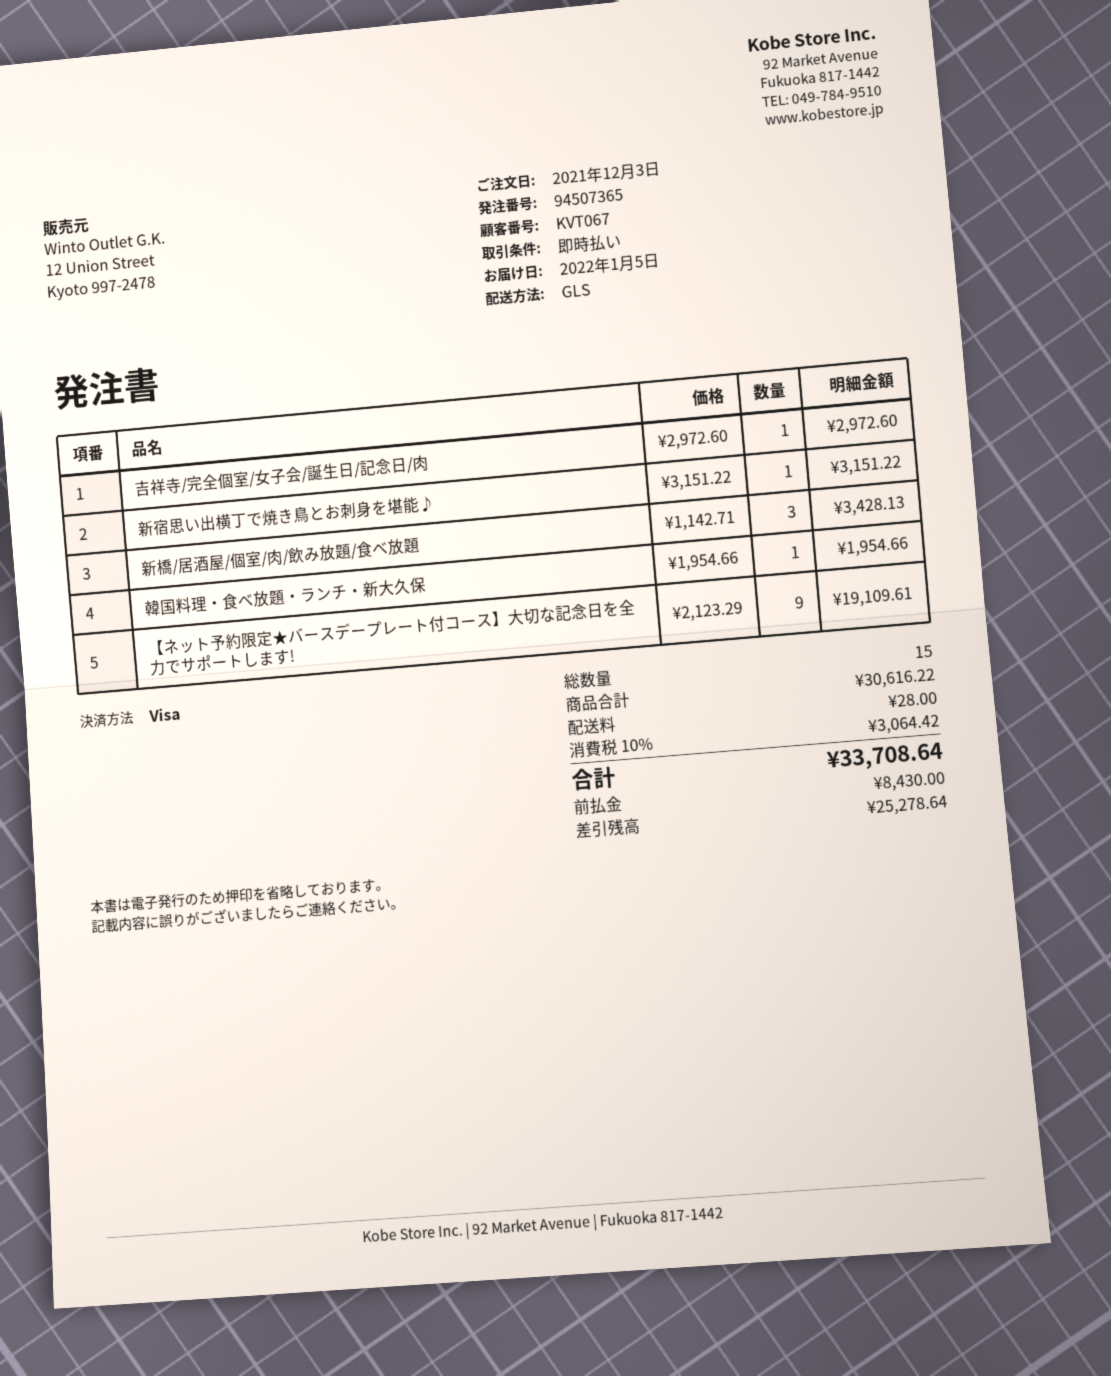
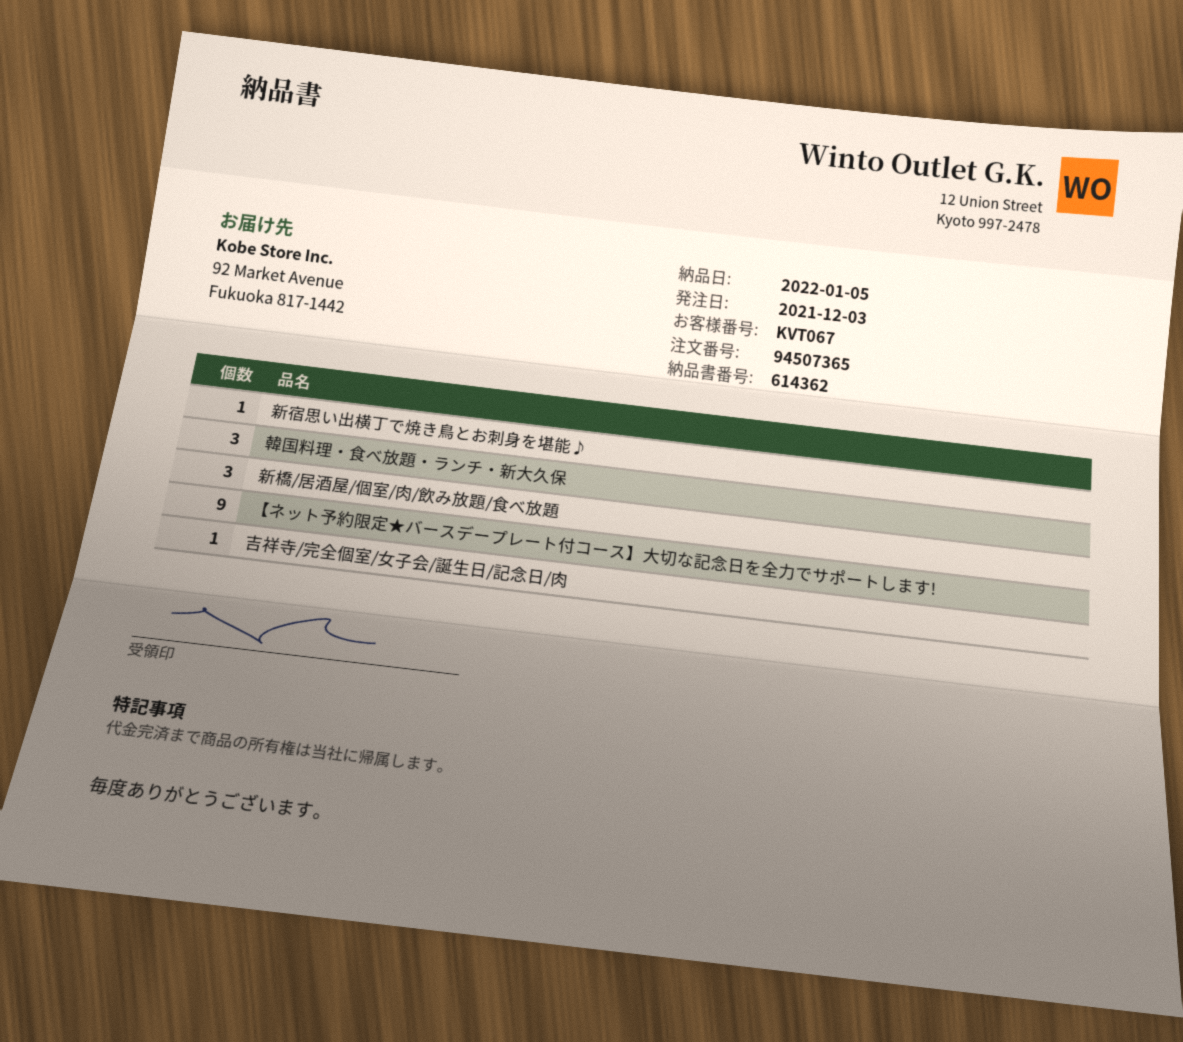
韓国料理・食べ放題・ランチ・新大久保: 1 -> 3

